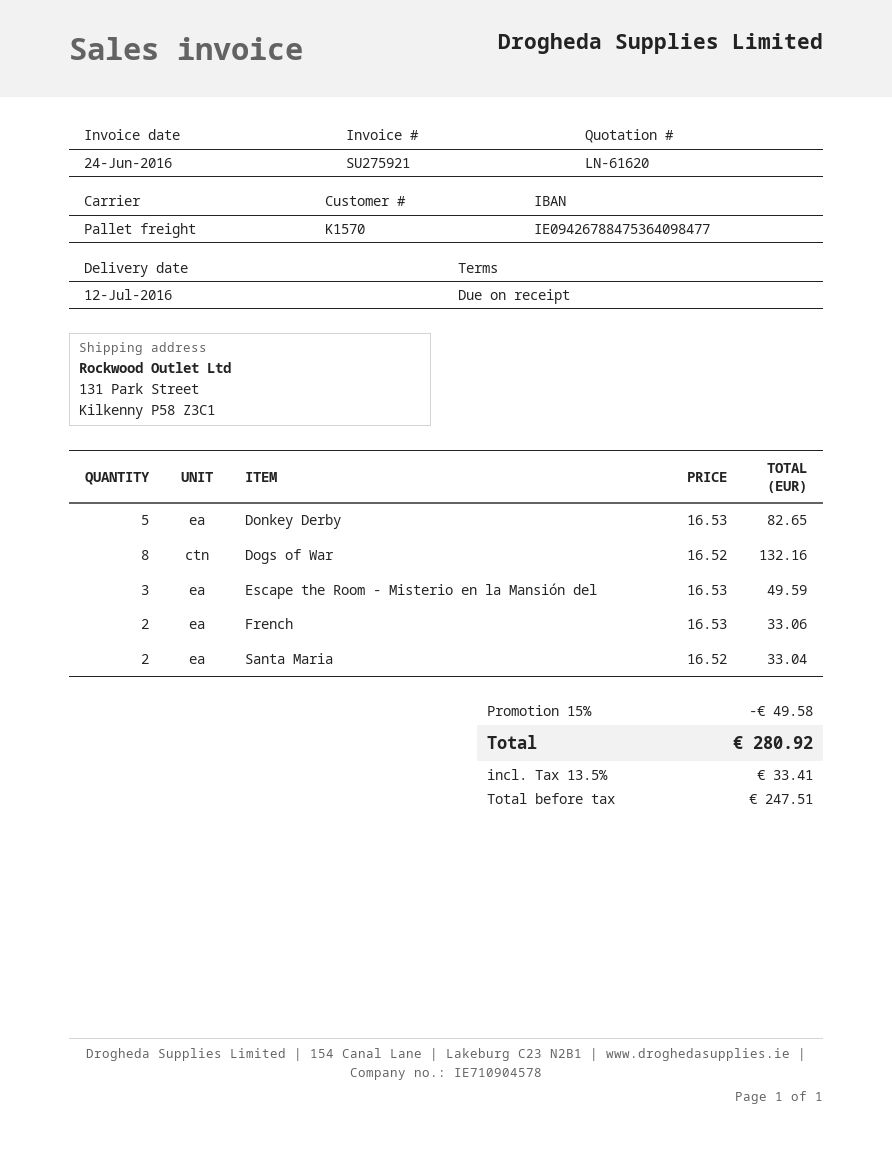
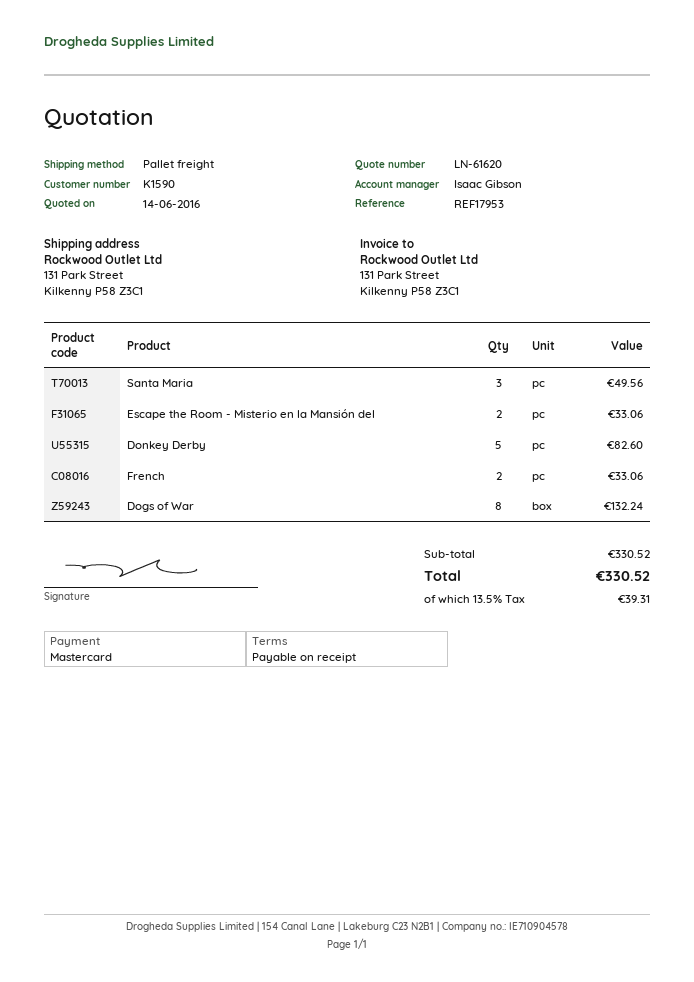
customer number: K1570 -> K1590
Donkey Derby: 5 for 82.65 -> 5 for 82.60
Dogs of War: 8 for 132.16 -> 8 for 132.24
Escape the Room - Misterio en la Mansión del: 3 for 49.59 -> 2 for 33.06
Santa Maria: 2 for 33.04 -> 3 for 49.56
discount: 15% = 49.58 -> none
tax: 13.5% = 33.41 -> 13.5% = 39.31
total: 280.92 -> 330.52

